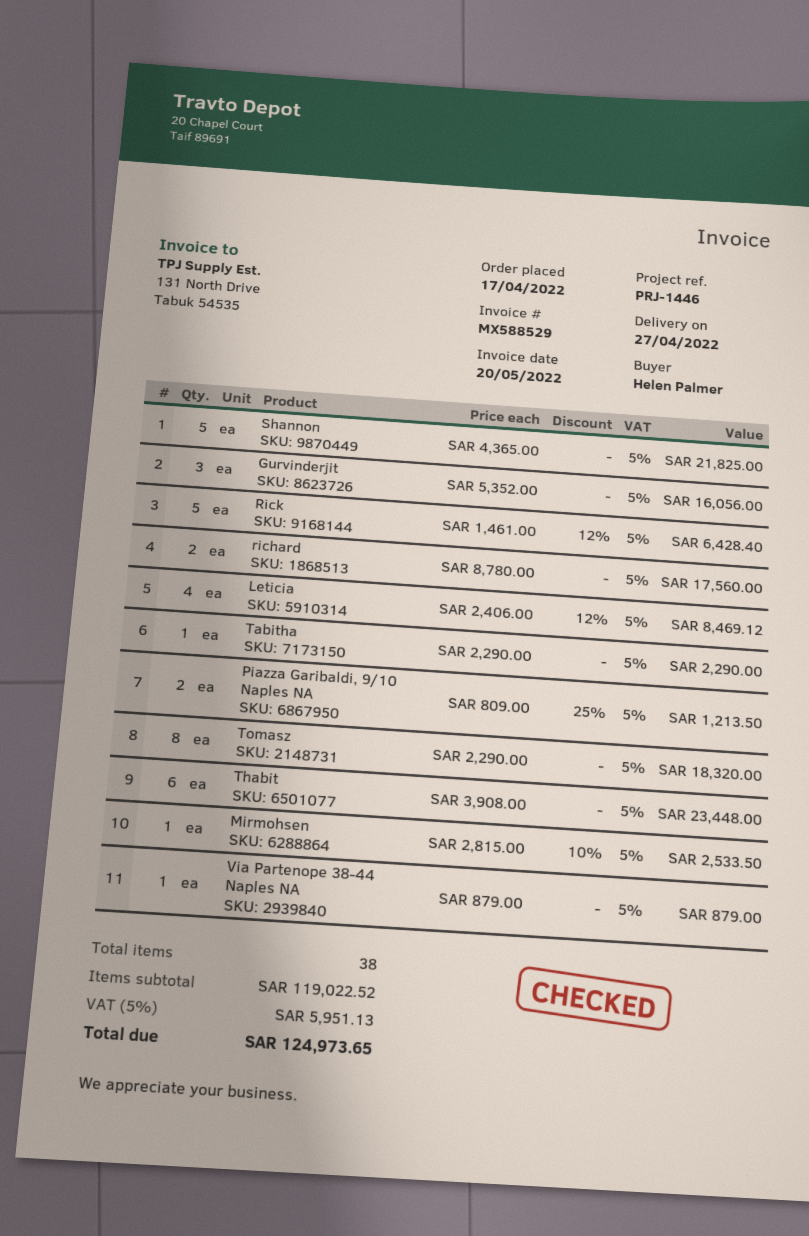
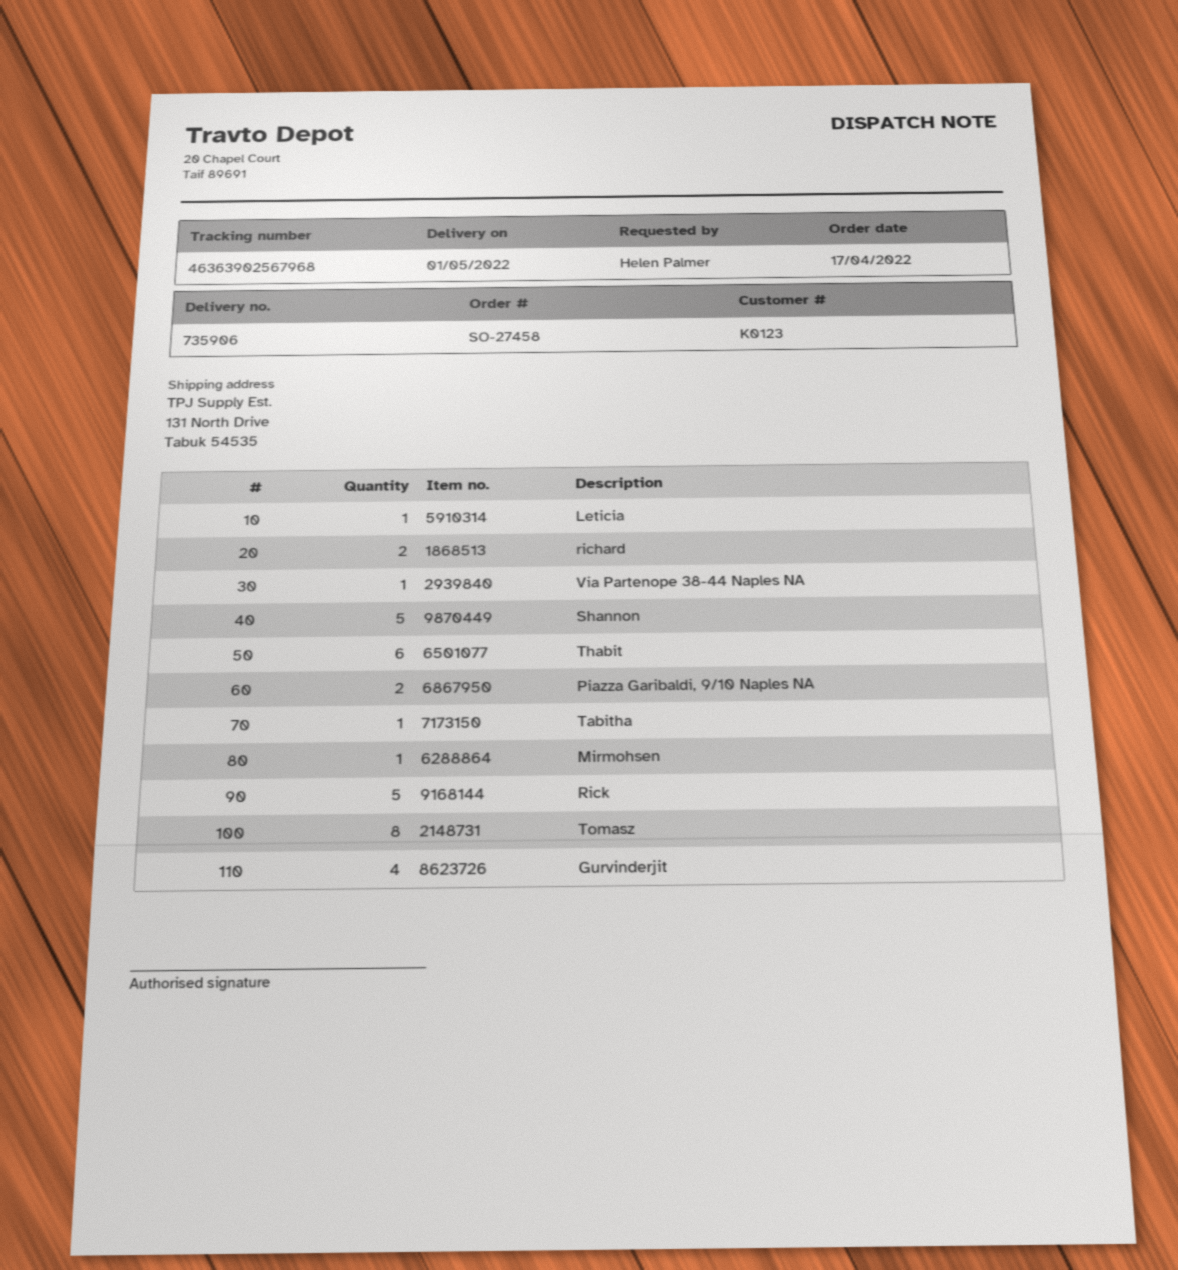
delivery date: 2022-04-27 -> 2022-05-01
Gurvinderjit: 3 -> 4
Leticia: 4 -> 1

